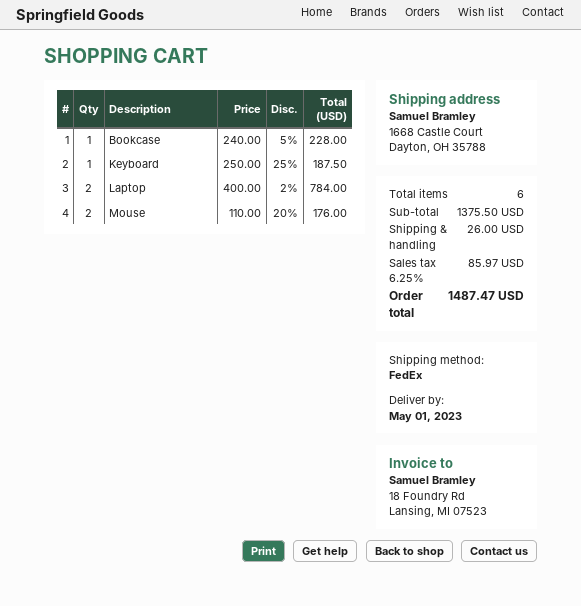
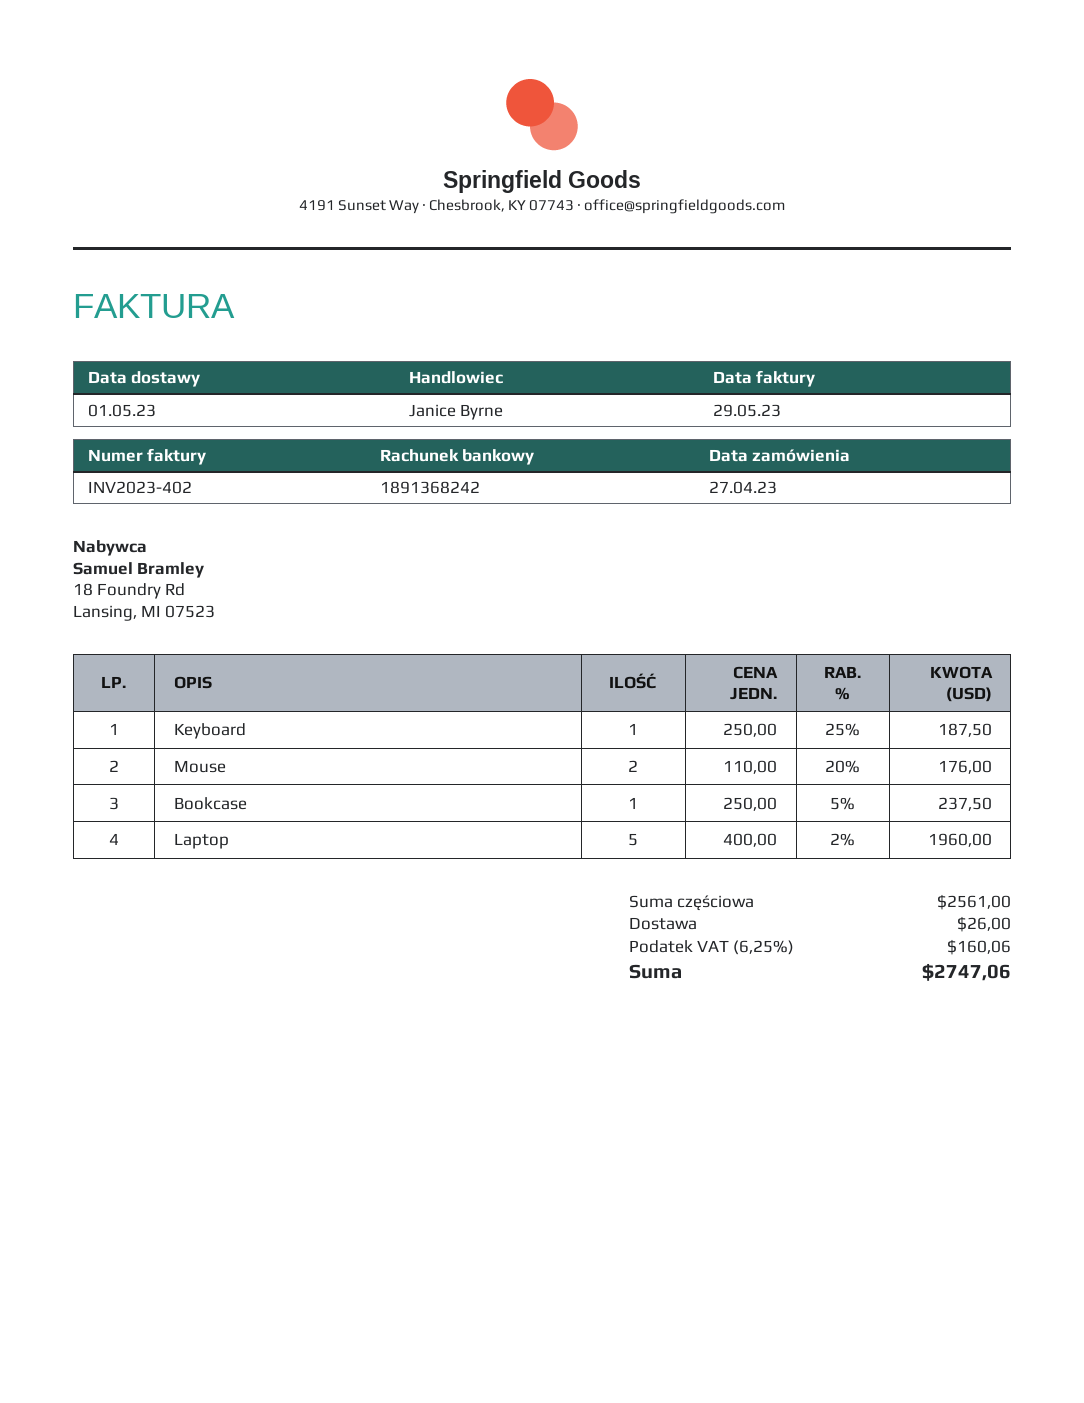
Bookcase: 1 x 240.00 - 5% = 228.00 -> 1 x 250.00 - 5% = 237.50
Laptop: 2 x 400.00 - 2% = 784.00 -> 5 x 400.00 - 2% = 1960.00
subtotal: 1375.50 -> 2561.00
tax: 6.25% = 85.97 -> 6.25% = 160.06
total: 1487.47 -> 2747.06

